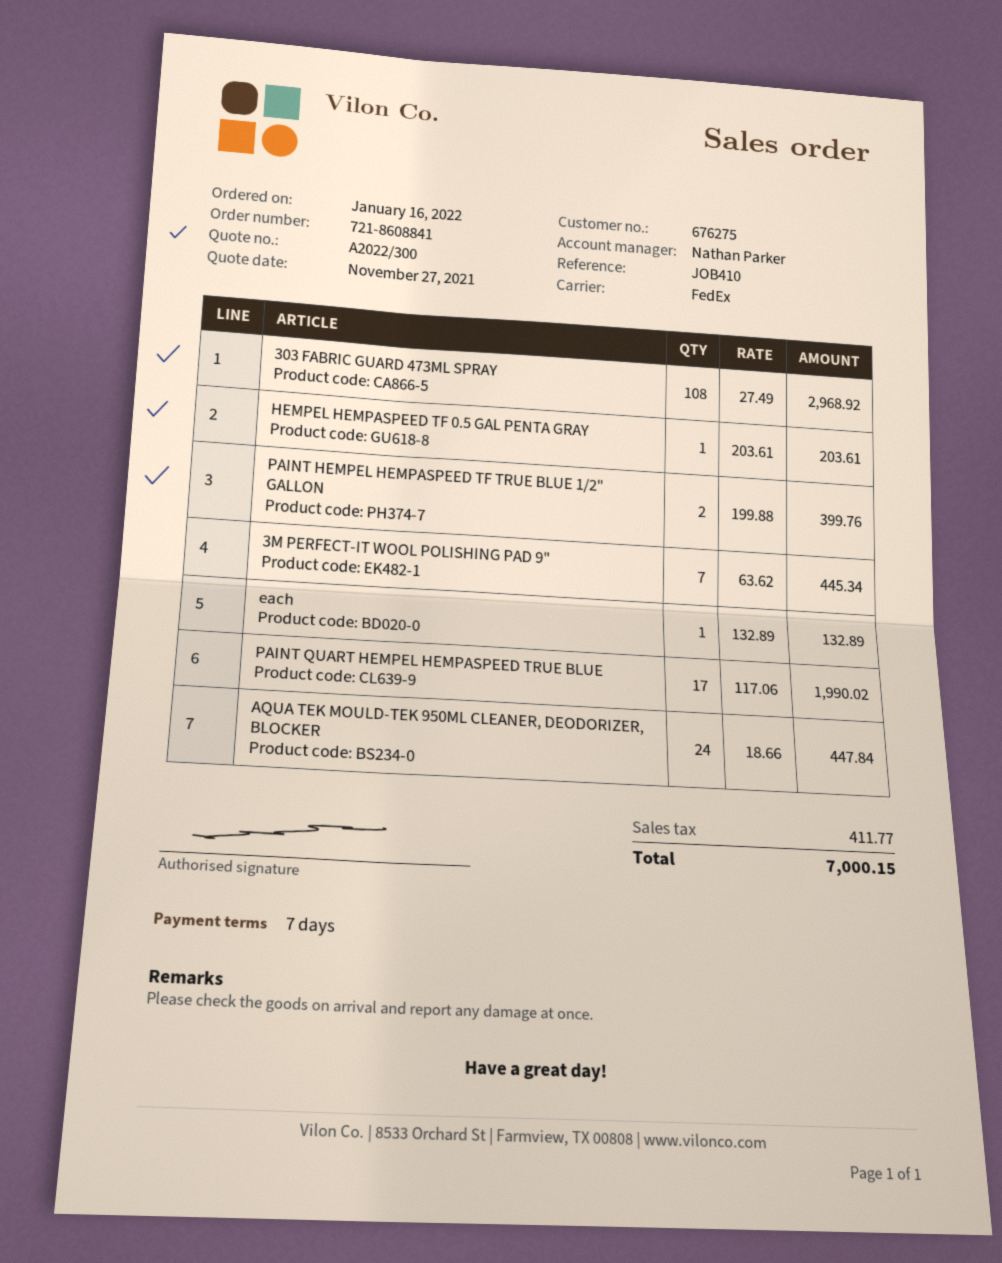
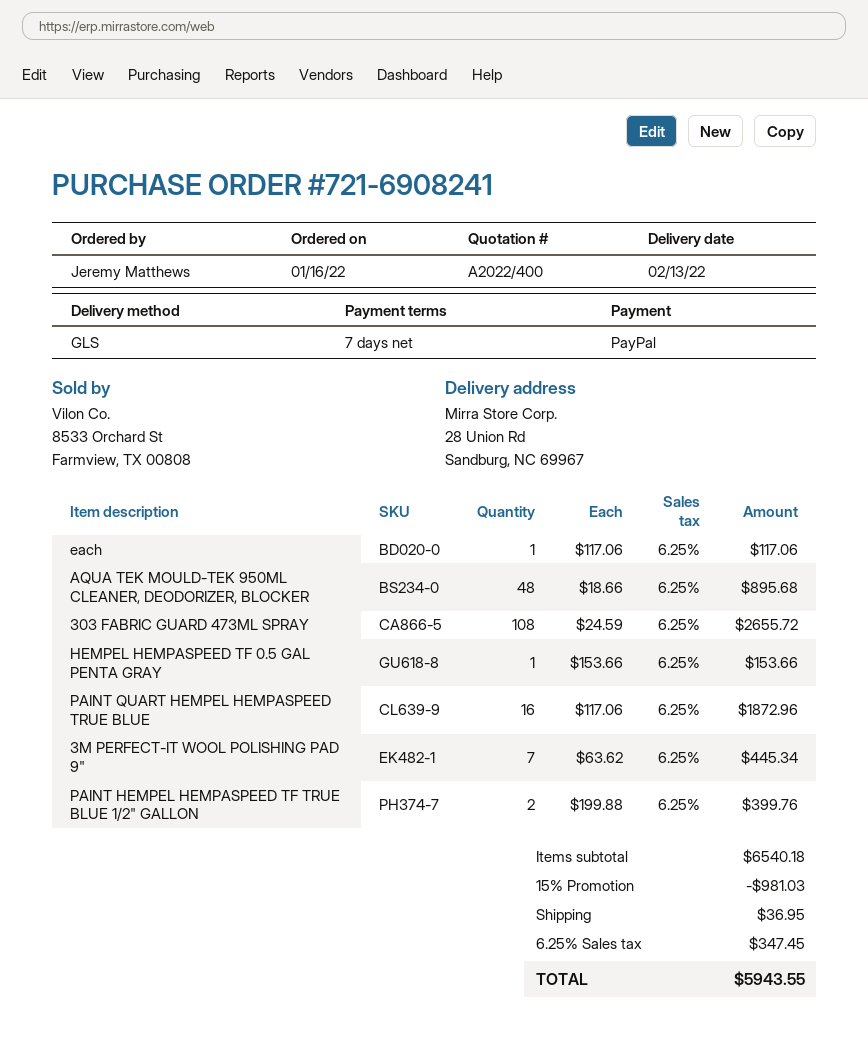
quote number: A2022/300 -> A2022/400
order number: 721-8608841 -> 721-6908241
shipping method: FedEx -> GLS
303 FABRIC GUARD 473ML SPRAY: 108 x 27.49 = 2968.92 -> 108 x 24.59 = 2655.72
HEMPEL HEMPASPEED TF 0.5 GAL PENTA GRAY: 1 x 203.61 = 203.61 -> 1 x 153.66 = 153.66
each: 1 x 132.89 = 132.89 -> 1 x 117.06 = 117.06
PAINT QUART HEMPEL HEMPASPEED TRUE BLUE: 17 x 117.06 = 1990.02 -> 16 x 117.06 = 1872.96
AQUA TEK MOULD-TEK 950ML CLEANER, DEODORIZER, BLOCKER: 24 x 18.66 = 447.84 -> 48 x 18.66 = 895.68
discount: none -> 15% = 981.03
shipping: none -> 36.95
tax: 411.77 -> 347.45
total: 7000.15 -> 5943.55

